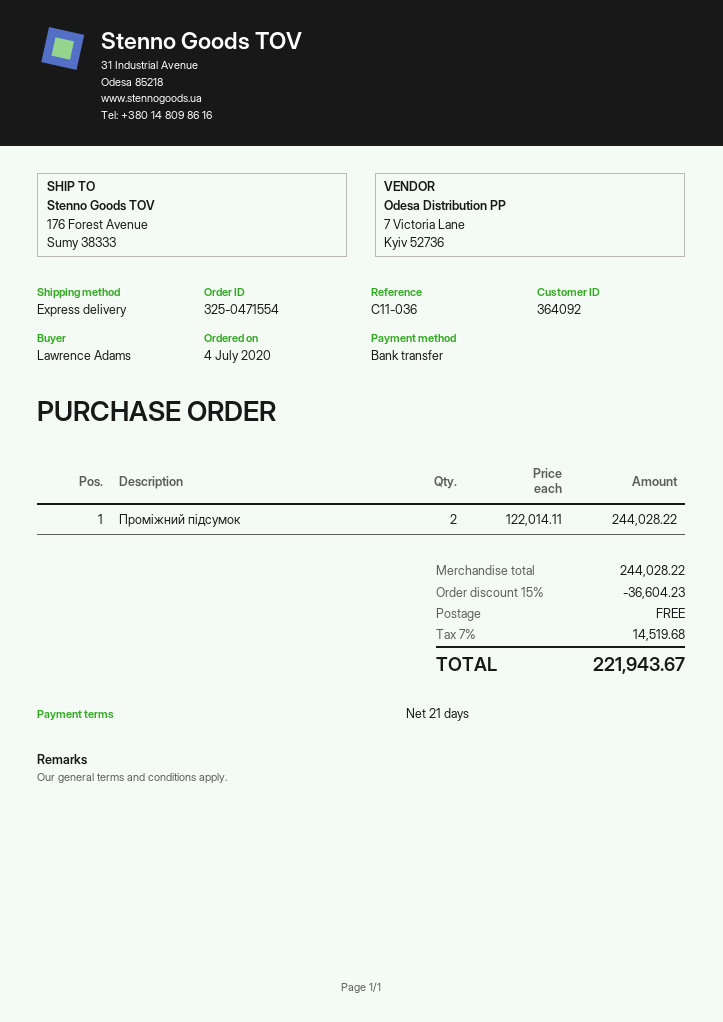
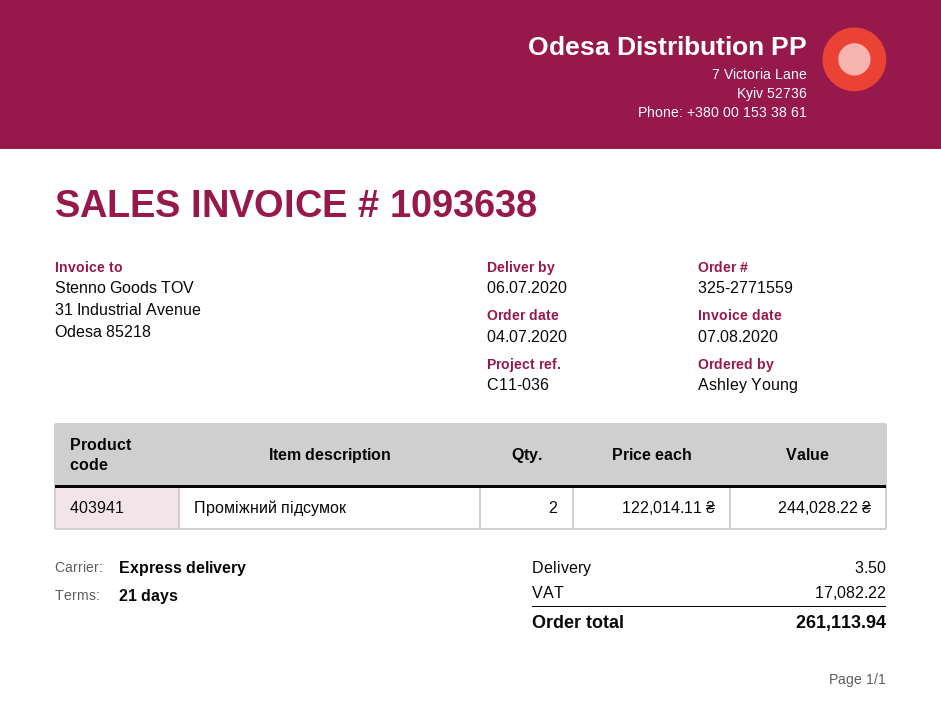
order number: 325-0471554 -> 325-2771559
ordered by: Lawrence Adams -> Ashley Young
discount: 15% = 36604.23 -> none
shipping: 0.00 -> 3.50
tax: 14519.68 -> 17082.22
total: 221943.67 -> 261113.94

